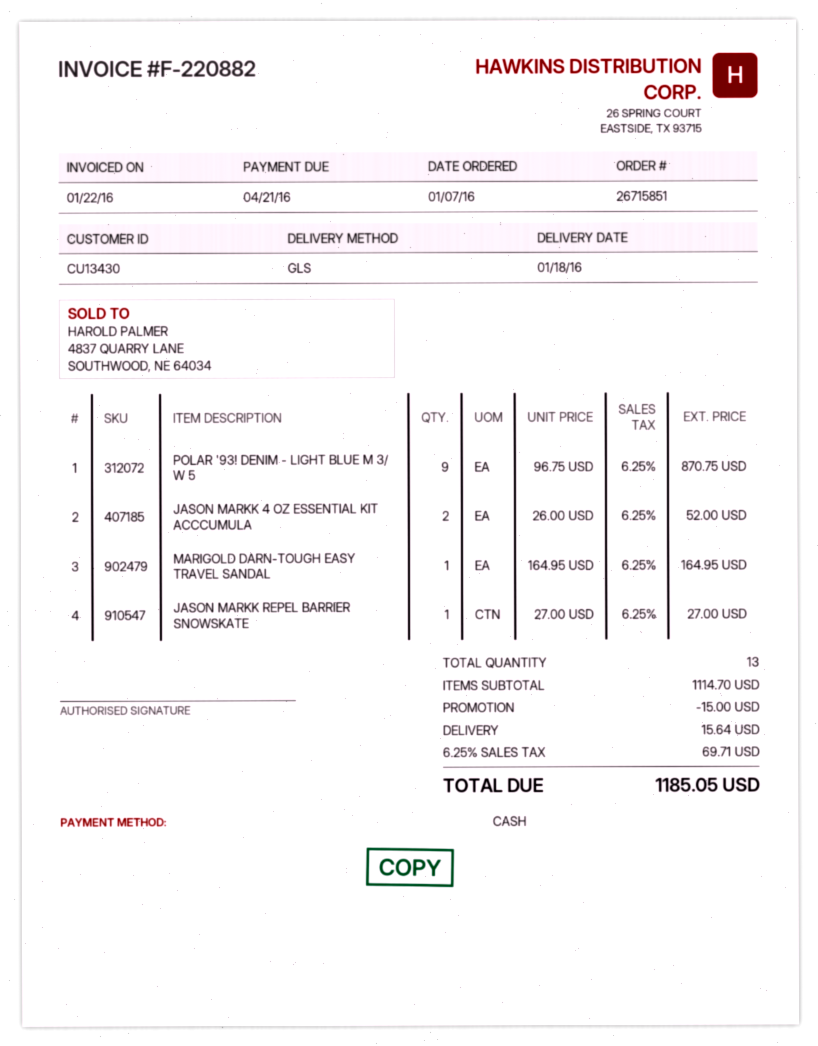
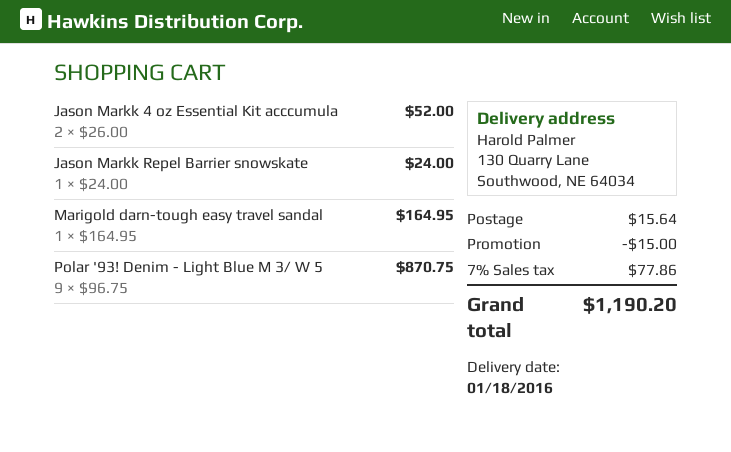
JASON MARKK REPEL BARRIER SNOWSKATE: 1 x 27.00 = 27.00 -> 1 x 24.00 = 24.00
tax: 6.25% = 69.71 -> 7% = 77.86
total: 1185.05 -> 1190.20

